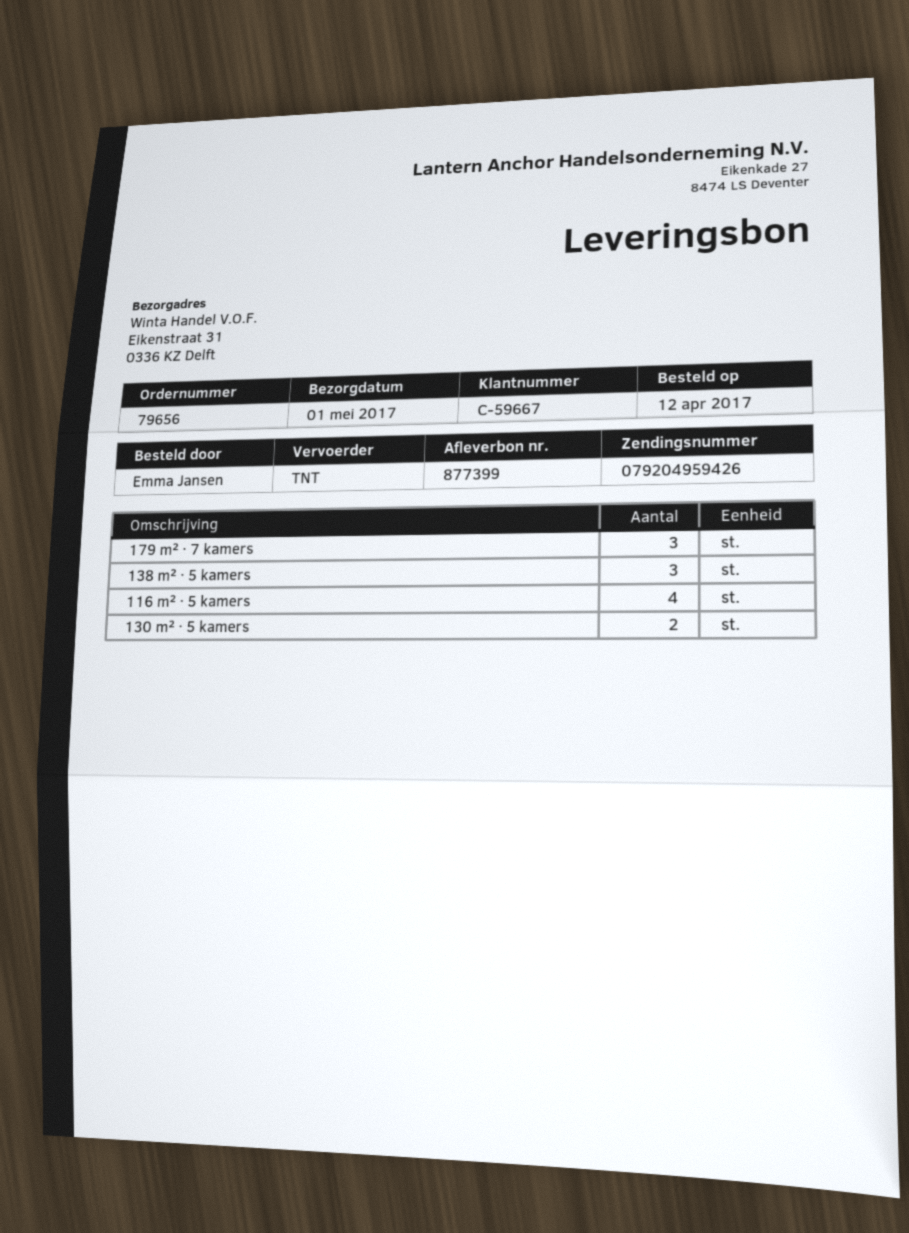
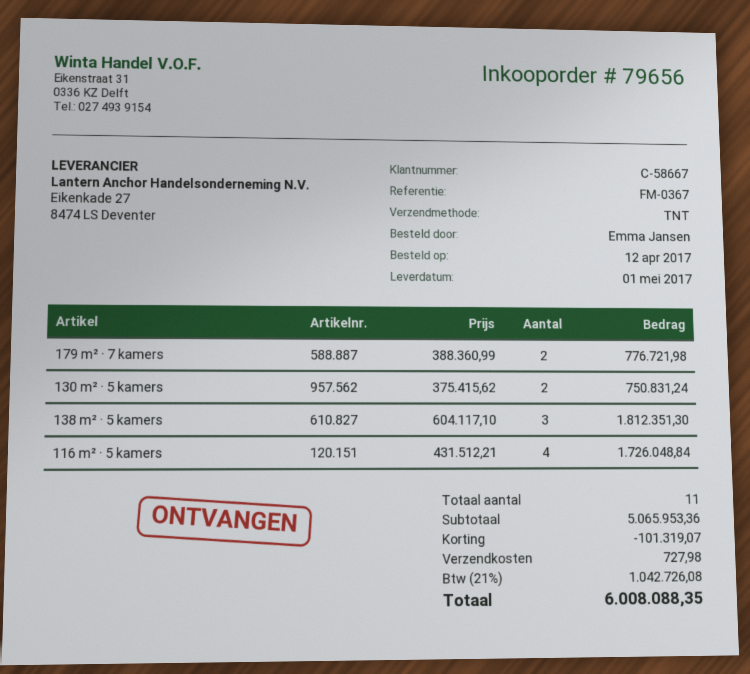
customer number: C-59667 -> C-58667
179 m² · 7 kamers: 3 -> 2

